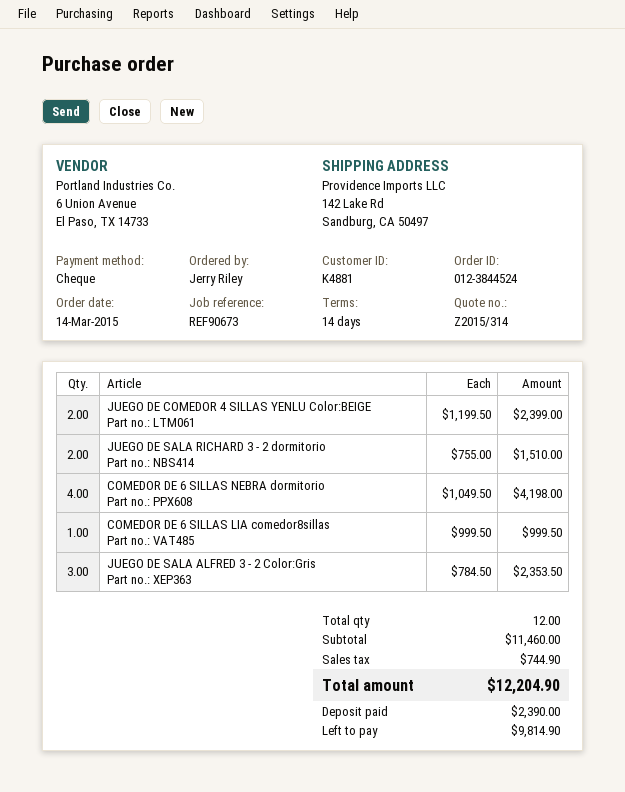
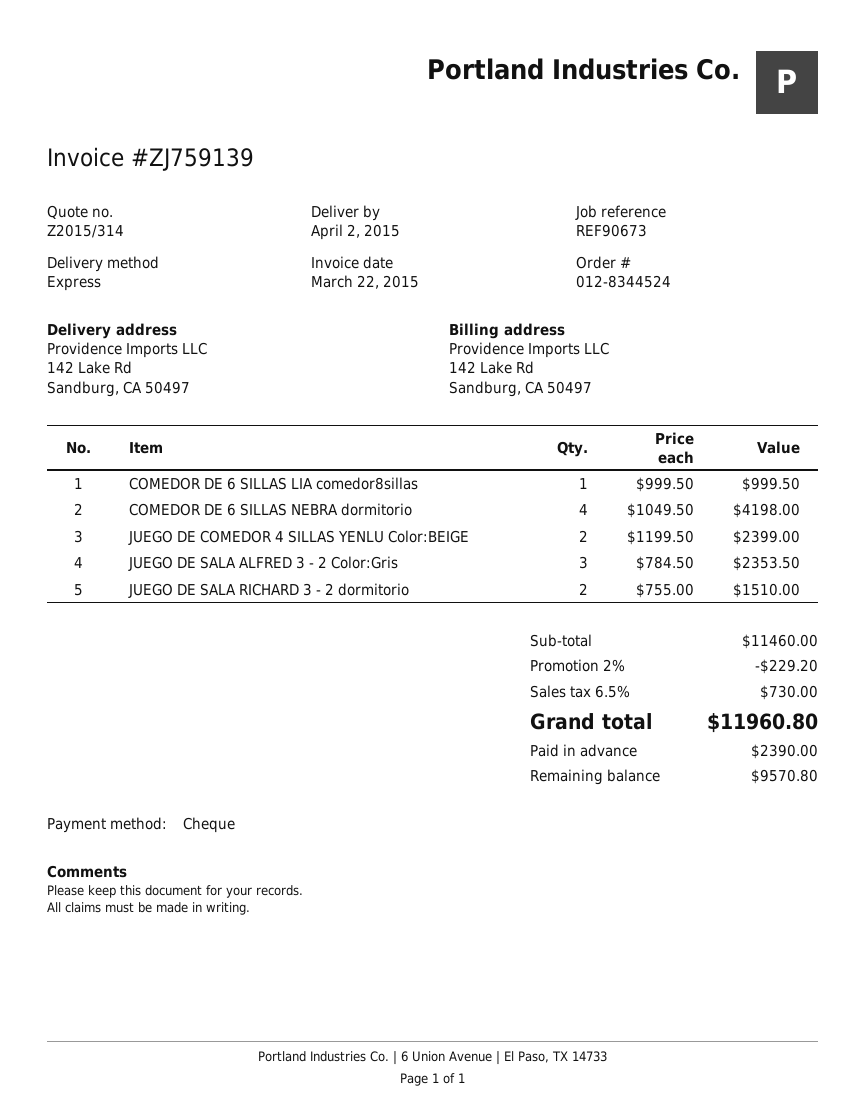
order number: 012-3844524 -> 012-8344524
discount: none -> 2% = 229.20
tax: 744.90 -> 730.00
total: 12204.90 -> 11960.80
balance: 9814.90 -> 9570.80

